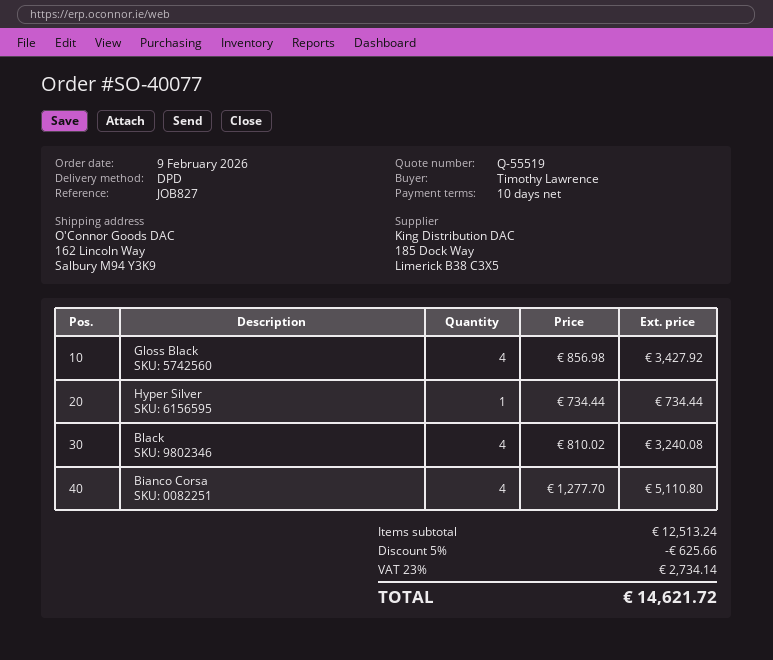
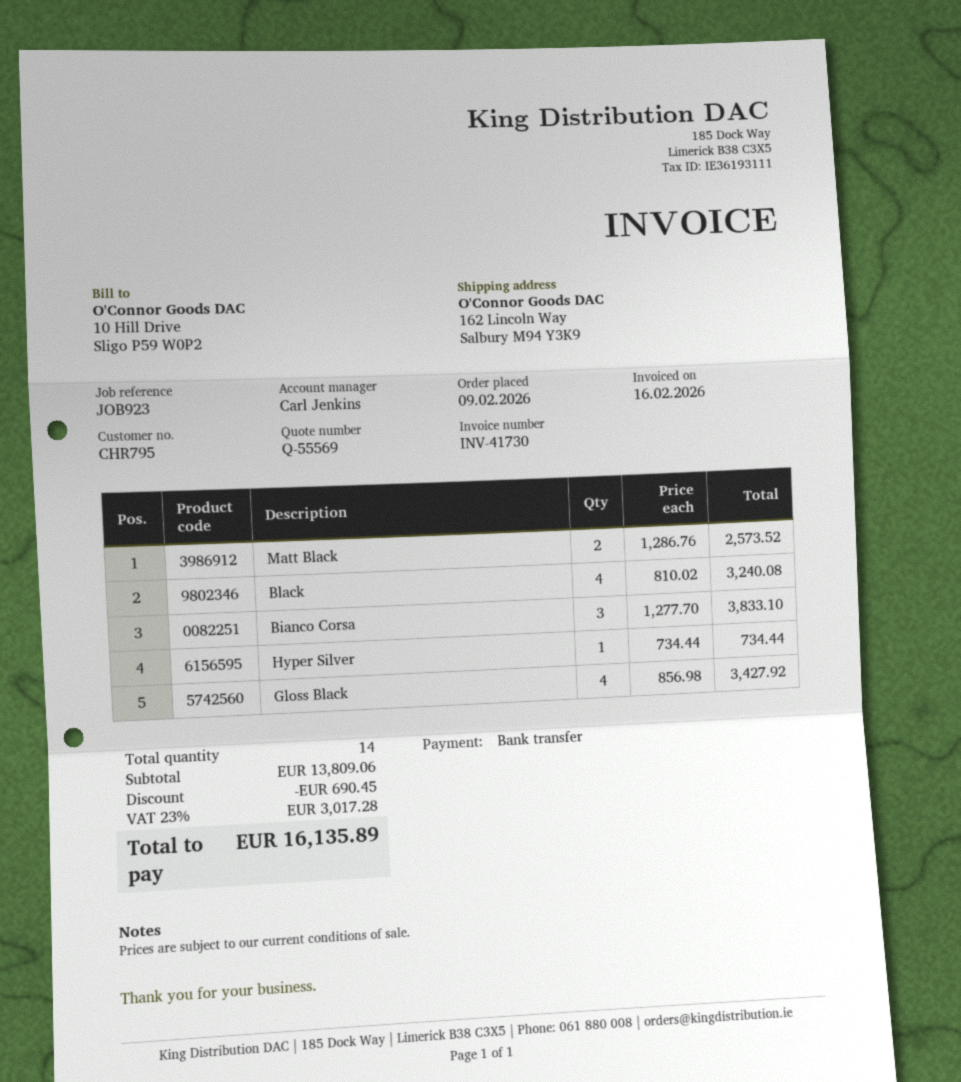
quote number: Q-55519 -> Q-55569
reference: JOB827 -> JOB923
Bianco Corsa: 4 x 1277.70 = 5110.80 -> 3 x 1277.70 = 3833.10
Matt Black: none -> 2 x 1286.76 = 2573.52
subtotal: 12513.24 -> 13809.06
discount: 625.66 -> 690.45
tax: 23% = 2734.14 -> 23% = 3017.28
total: 14621.72 -> 16135.89

